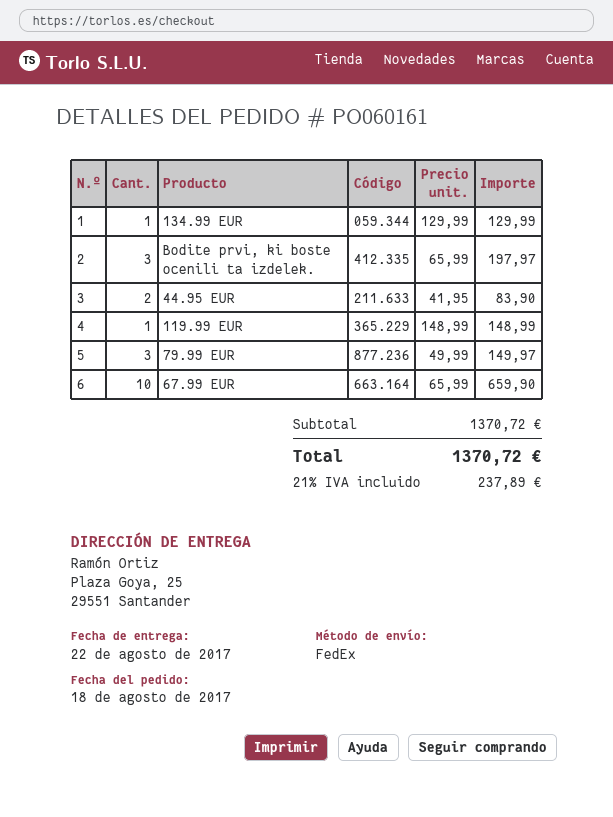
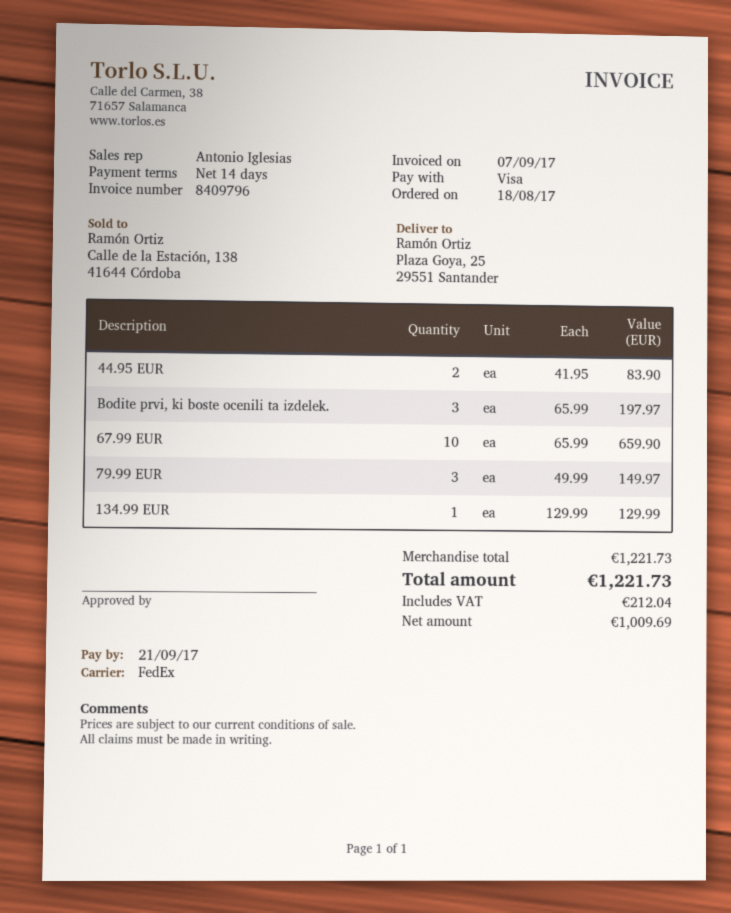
119.99 EUR: 1 x 148.99 = 148.99 -> none
subtotal: 1370.72 -> 1221.73
tax: 237.89 -> 212.04
total: 1370.72 -> 1221.73

